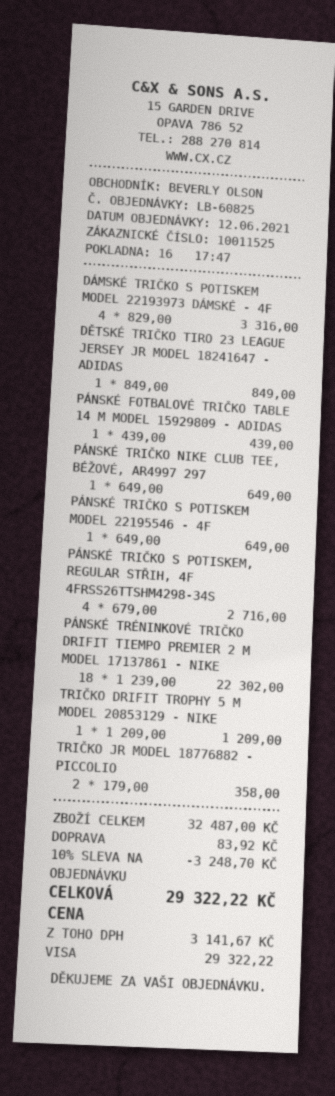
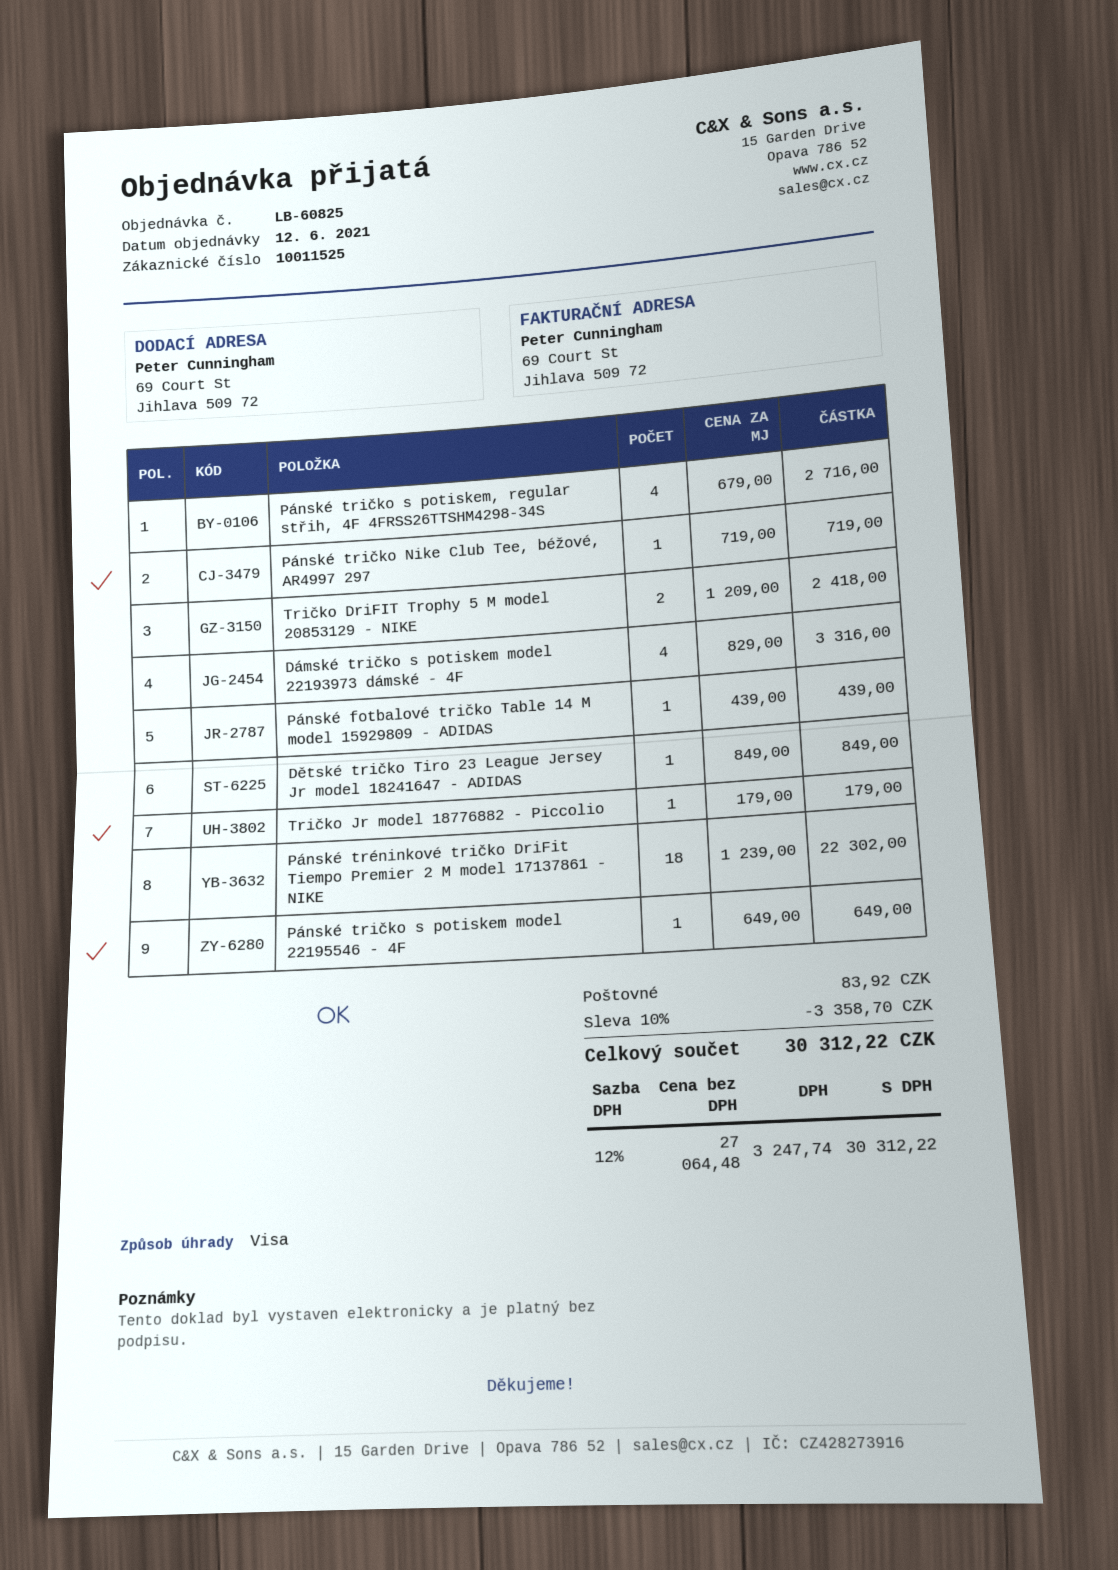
PÁNSKÉ TRIČKO NIKE CLUB TEE, BÉŽOVÉ, AR4997 297: 1 x 649.00 = 649.00 -> 1 x 719.00 = 719.00
TRIČKO DRIFIT TROPHY 5 M MODEL 20853129 - NIKE: 1 x 1209.00 = 1209.00 -> 2 x 1209.00 = 2418.00
TRIČKO JR MODEL 18776882 - PICCOLIO: 2 x 179.00 = 358.00 -> 1 x 179.00 = 179.00
discount: 10% = 3248.70 -> 10% = 3358.70
tax: 3141.67 -> 3247.74
total: 29322.22 -> 30312.22

